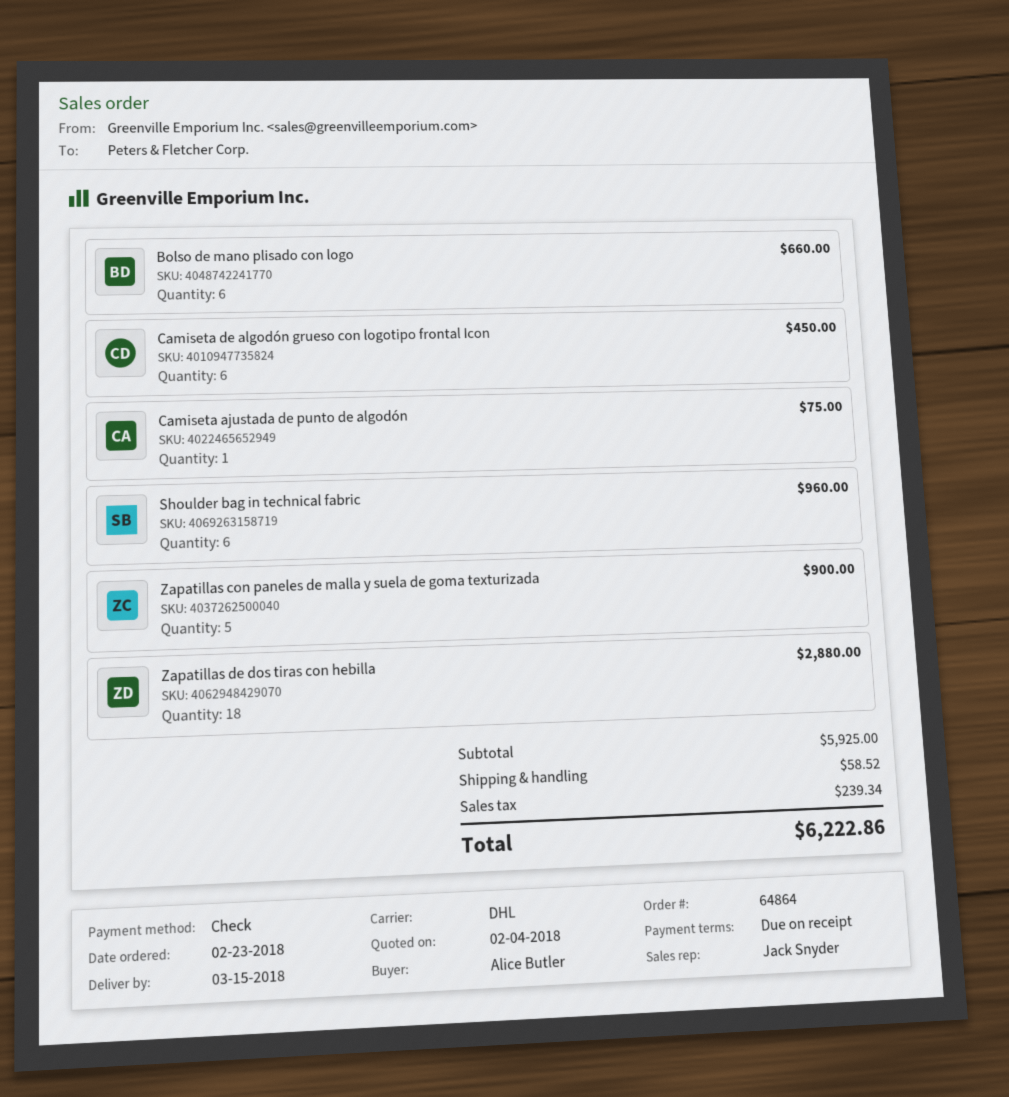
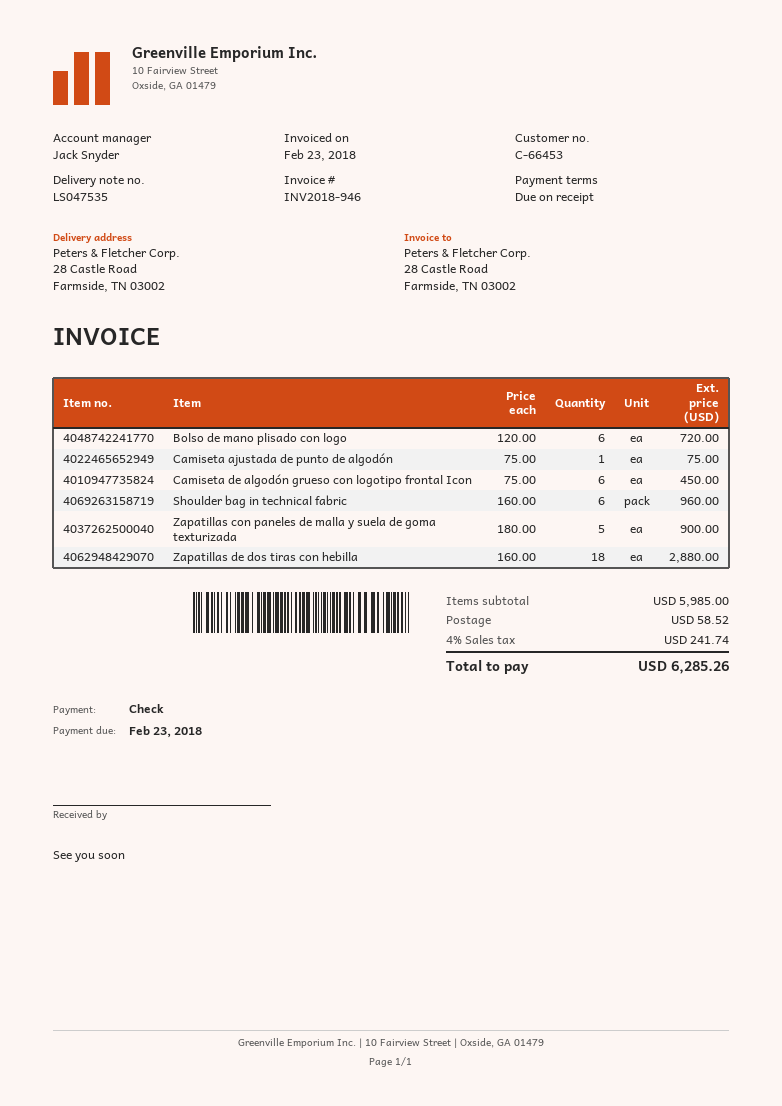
Bolso de mano plisado con logo: 6 for 660.00 -> 6 for 720.00
subtotal: 5925.00 -> 5985.00
tax: 239.34 -> 241.74
total: 6222.86 -> 6285.26

